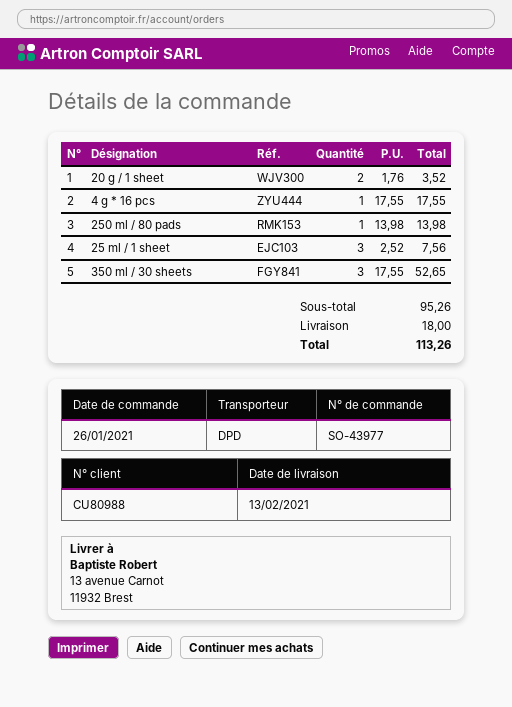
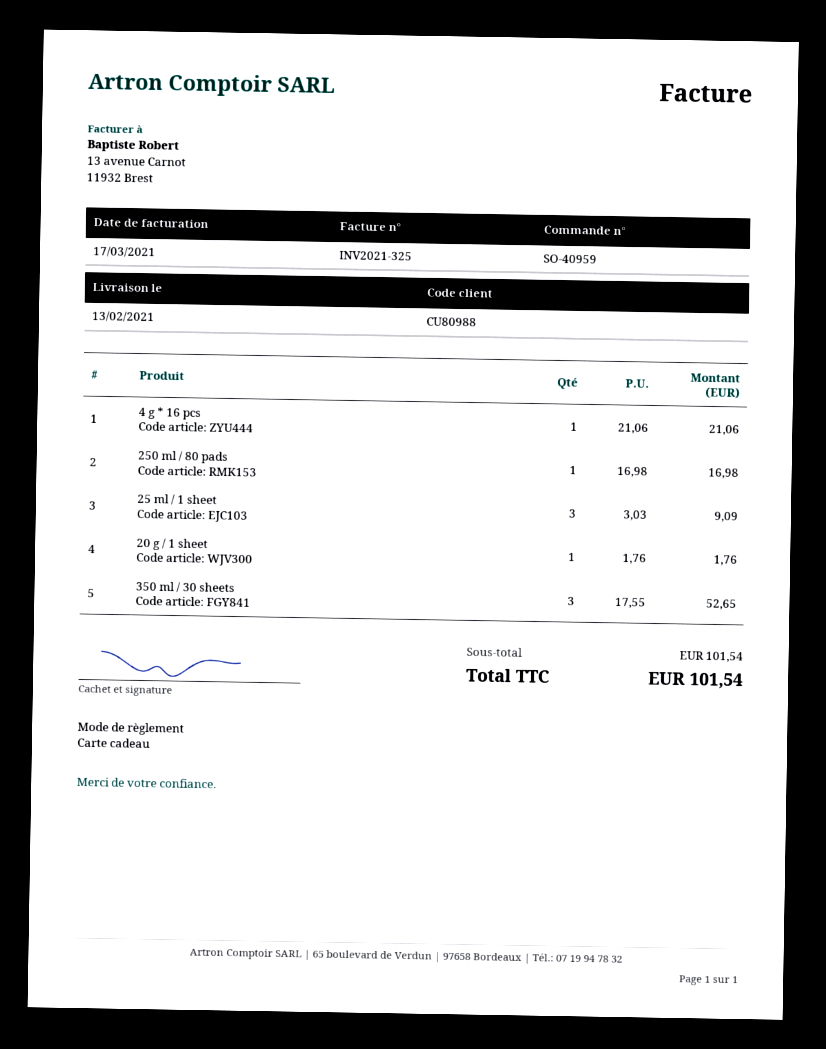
order number: SO-43977 -> SO-40959
20 g / 1 sheet: 2 x 1.76 = 3.52 -> 1 x 1.76 = 1.76
4 g * 16 pcs: 1 x 17.55 = 17.55 -> 1 x 21.06 = 21.06
250 ml / 80 pads: 1 x 13.98 = 13.98 -> 1 x 16.98 = 16.98
25 ml / 1 sheet: 3 x 2.52 = 7.56 -> 3 x 3.03 = 9.09
subtotal: 95.26 -> 101.54
shipping: 18.00 -> none
total: 113.26 -> 101.54

